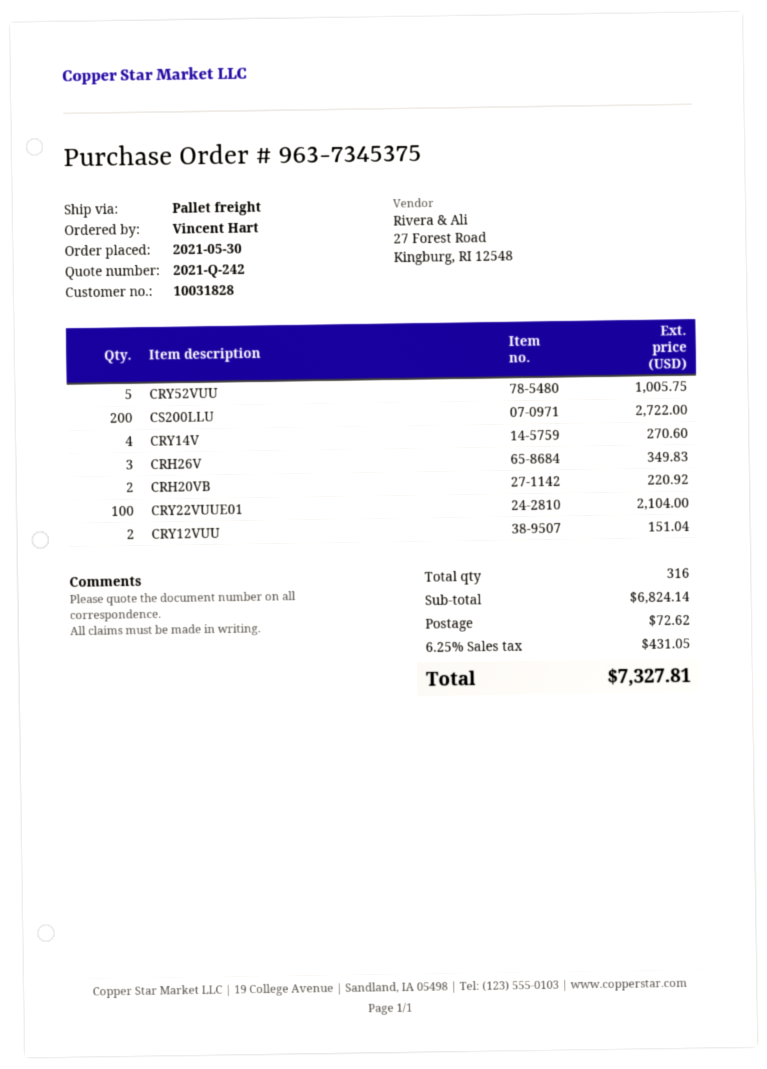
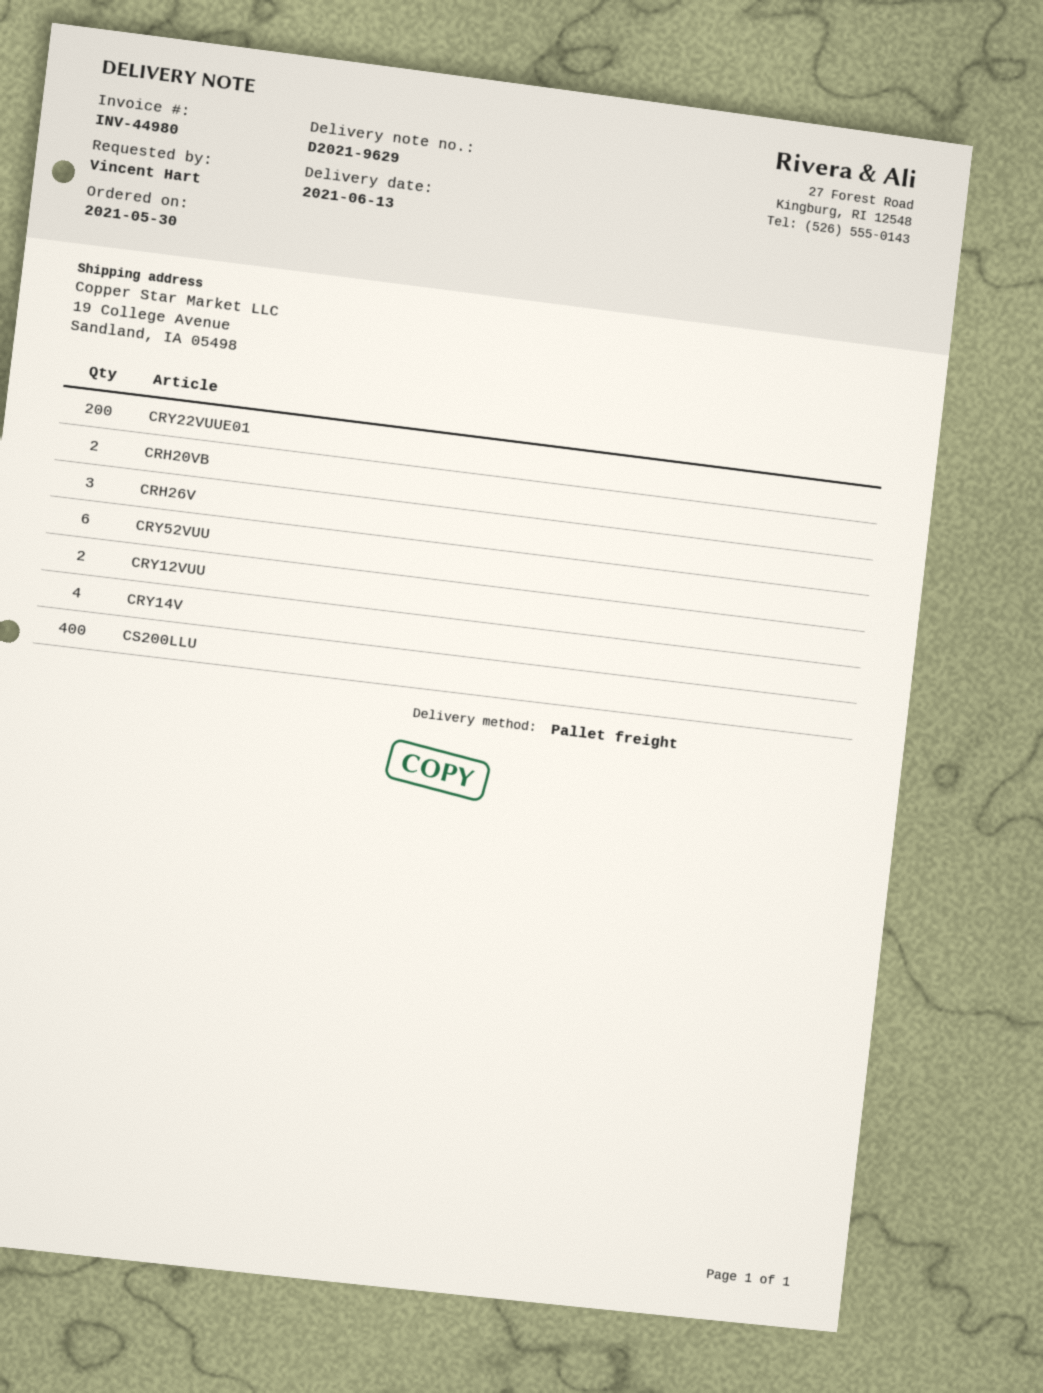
CRY52VUU: 5 -> 6
CS200LLU: 200 -> 400
CRY22VUUE01: 100 -> 200

